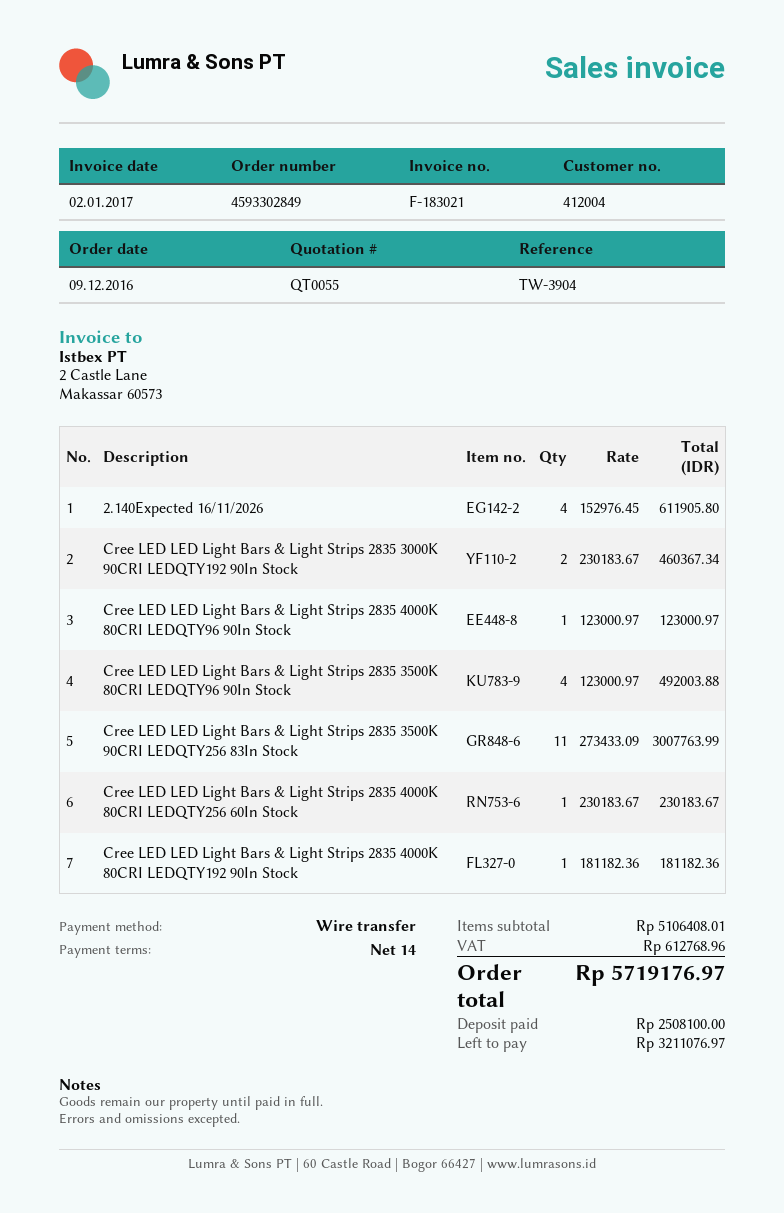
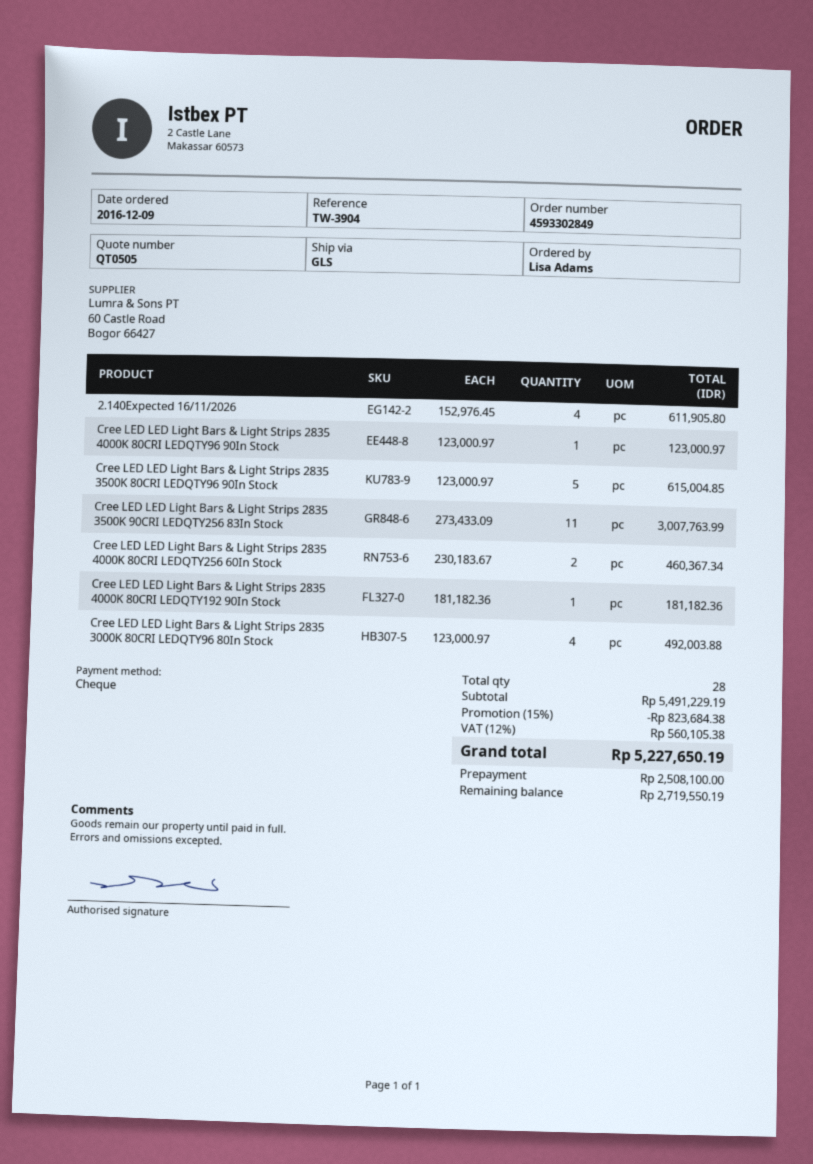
quote number: QT0055 -> QT0505
payment method: bank transfer -> cheque
Cree LED LED Light Bars & Light Strips 2835 3000K 90CRI LEDQTY192 90In Stock: 2 x 230183.67 = 460367.34 -> none
Cree LED LED Light Bars & Light Strips 2835 3500K 80CRI LEDQTY96 90In Stock: 4 x 123000.97 = 492003.88 -> 5 x 123000.97 = 615004.85
Cree LED LED Light Bars & Light Strips 2835 4000K 80CRI LEDQTY256 60In Stock: 1 x 230183.67 = 230183.67 -> 2 x 230183.67 = 460367.34
Cree LED LED Light Bars & Light Strips 2835 3000K 80CRI LEDQTY96 80In Stock: none -> 4 x 123000.97 = 492003.88
subtotal: 5106408.01 -> 5491229.19
discount: none -> 15% = 823684.38
tax: 612768.96 -> 560105.38
total: 5719176.97 -> 5227650.19
balance: 3211076.97 -> 2719550.19

